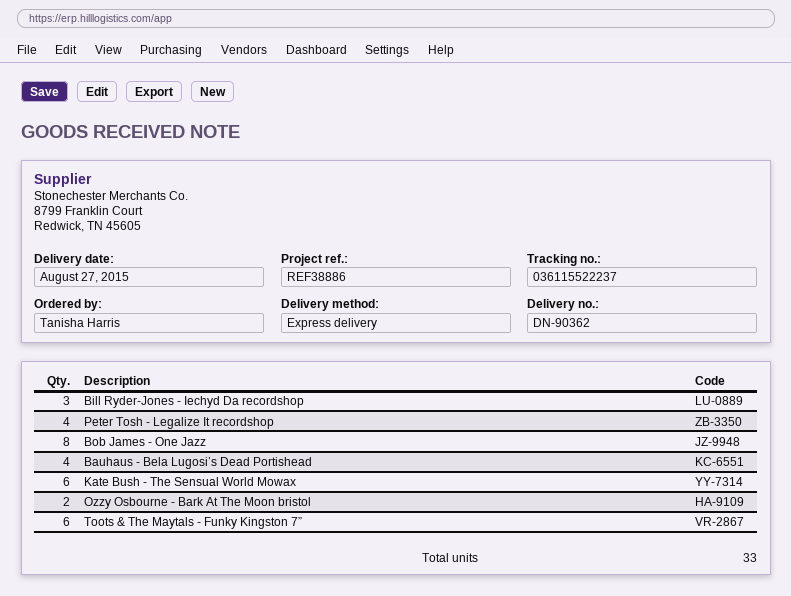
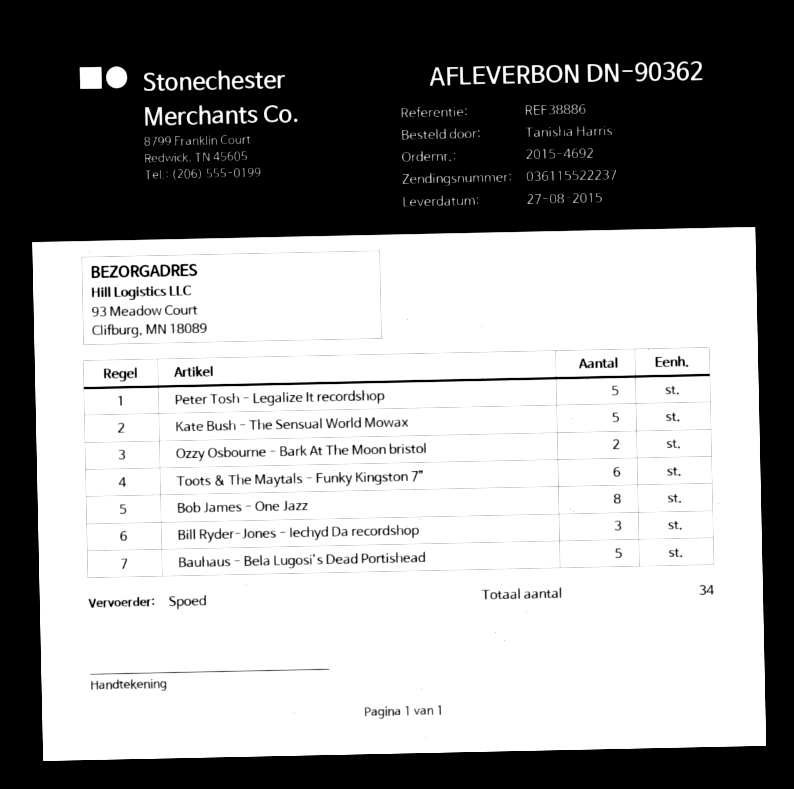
Peter Tosh - Legalize It recordshop: 4 -> 5
Bauhaus - Bela Lugosi’s Dead Portishead: 4 -> 5
Kate Bush - The Sensual World Mowax: 6 -> 5
total quantity: 33 -> 34

